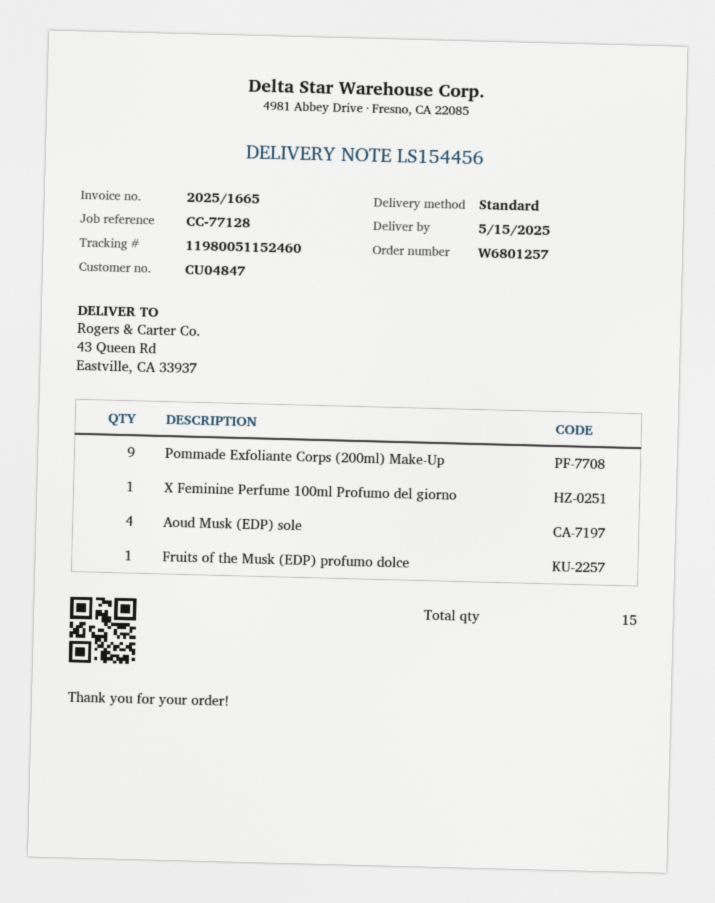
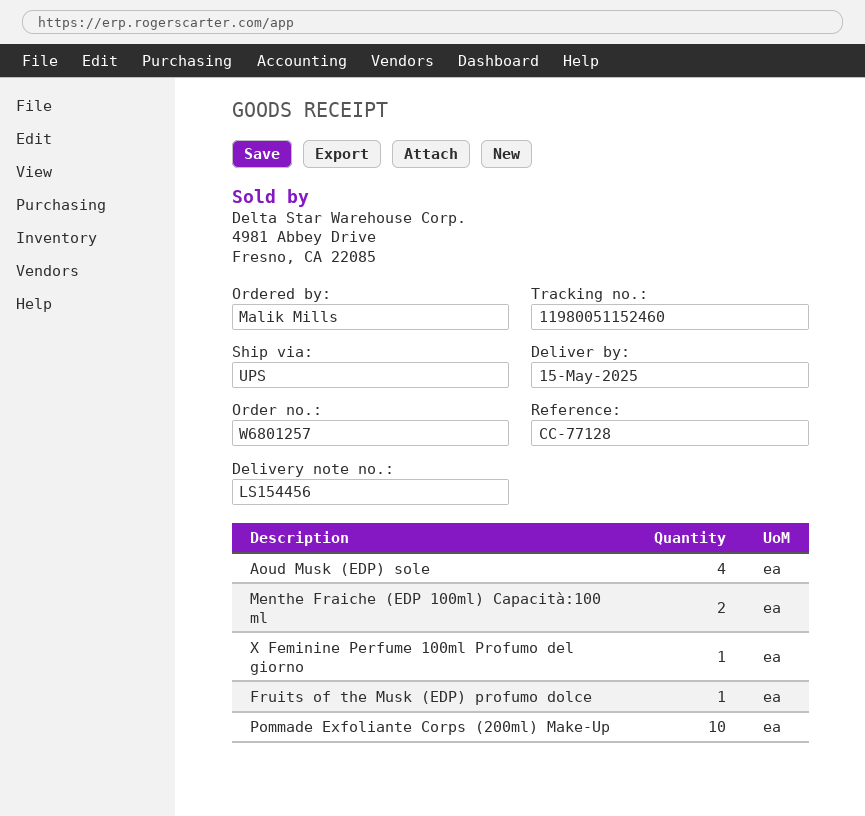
shipping method: standard -> UPS
Pommade Exfoliante Corps (200ml) Make-Up: 9 -> 10
Menthe Fraiche (EDP 100ml) Capacità:100 ml: none -> 2

